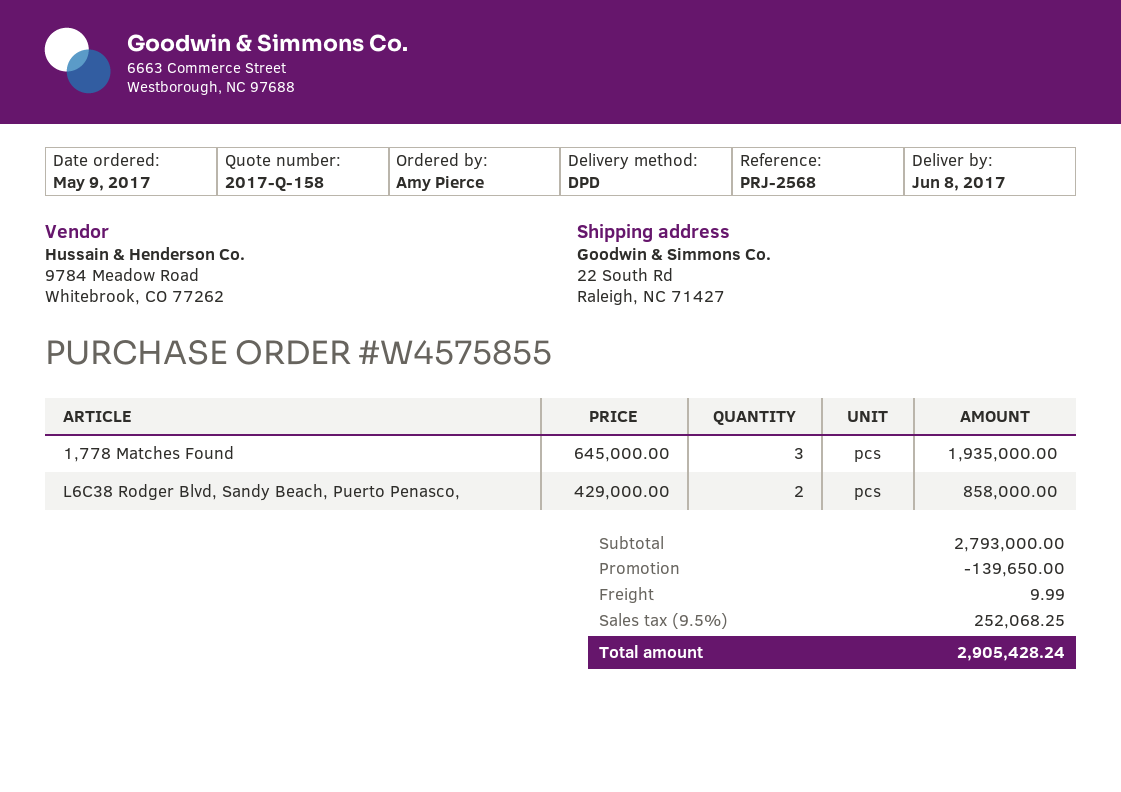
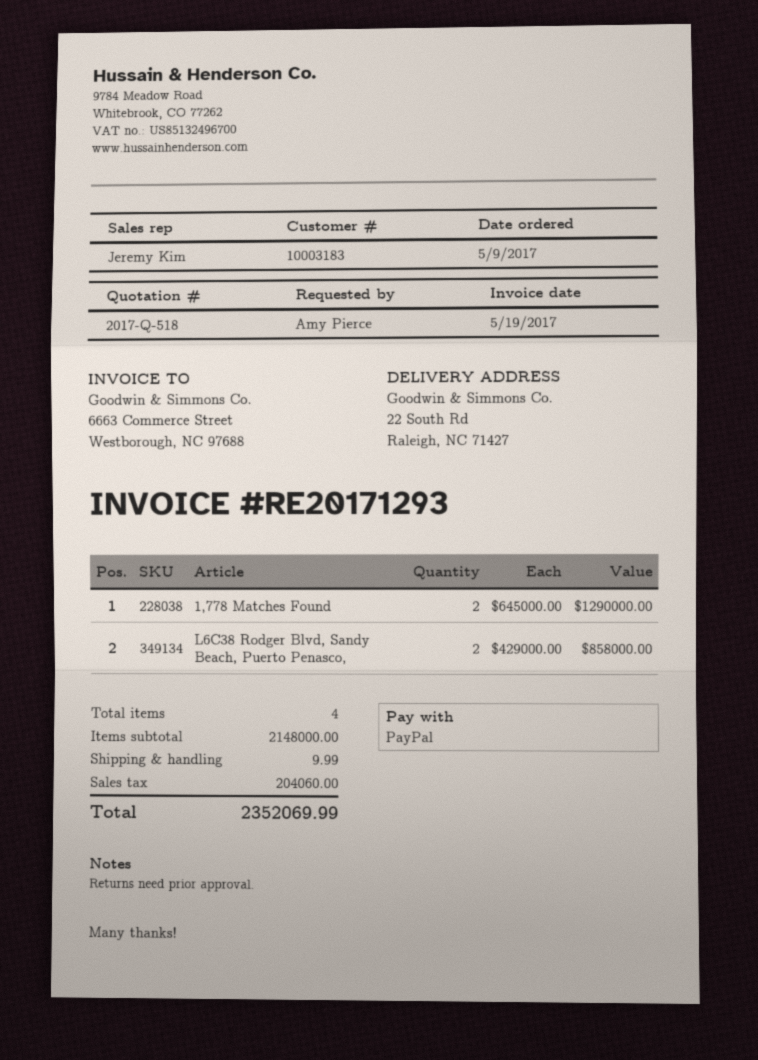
quote number: 2017-Q-158 -> 2017-Q-518
1,778 Matches Found: 3 x 645000.00 = 1935000.00 -> 2 x 645000.00 = 1290000.00
subtotal: 2793000.00 -> 2148000.00
discount: 139650.00 -> none
tax: 252068.25 -> 204060.00
total: 2905428.24 -> 2352069.99

